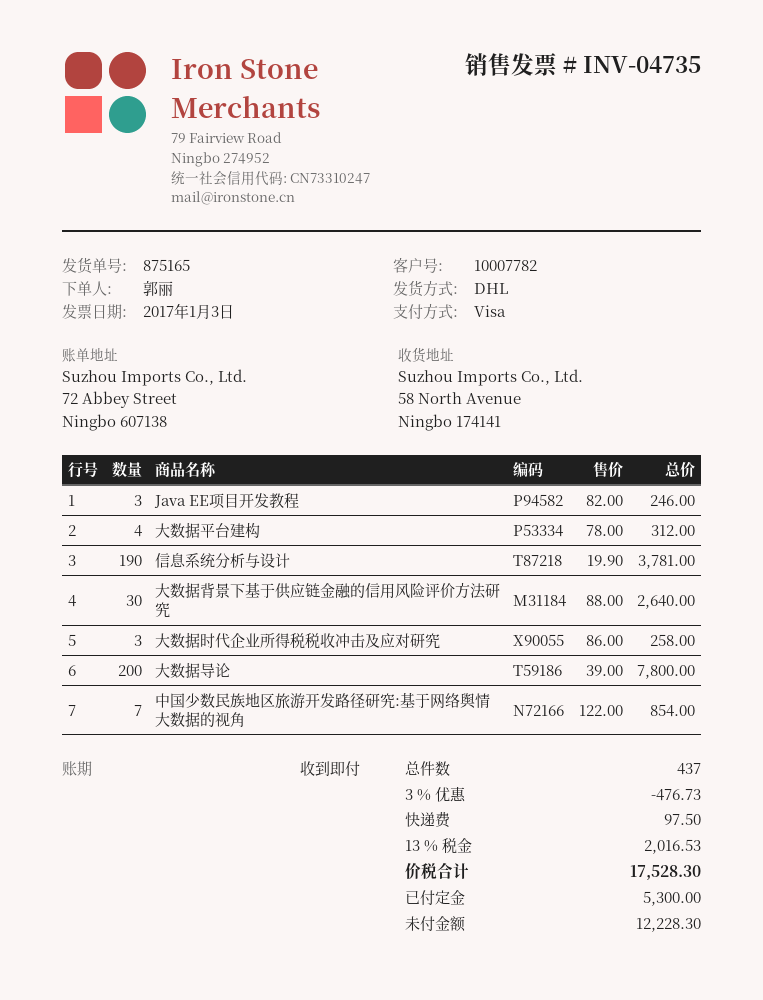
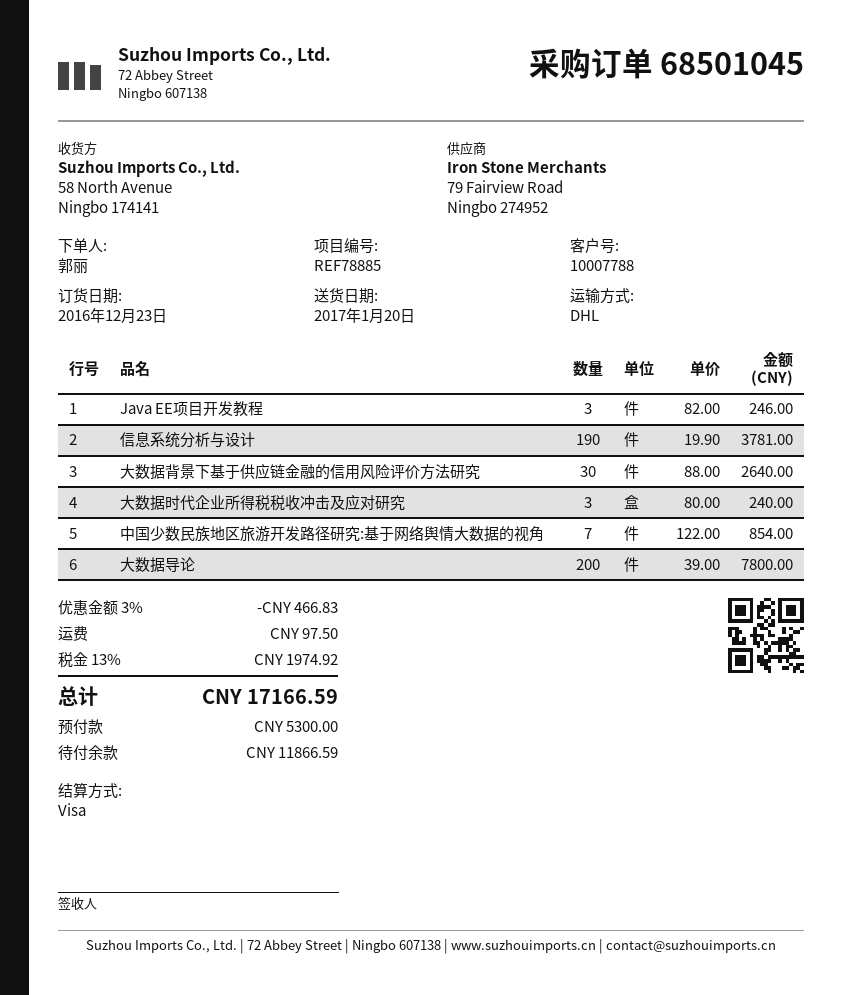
customer number: 10007782 -> 10007788
大数据平台建构: 4 x 78.00 = 312.00 -> none
大数据时代企业所得税税收冲击及应对研究: 3 x 86.00 = 258.00 -> 3 x 80.00 = 240.00
discount: 3% = 476.73 -> 3% = 466.83
tax: 13% = 2016.53 -> 13% = 1974.92
total: 17528.30 -> 17166.59
balance: 12228.30 -> 11866.59

